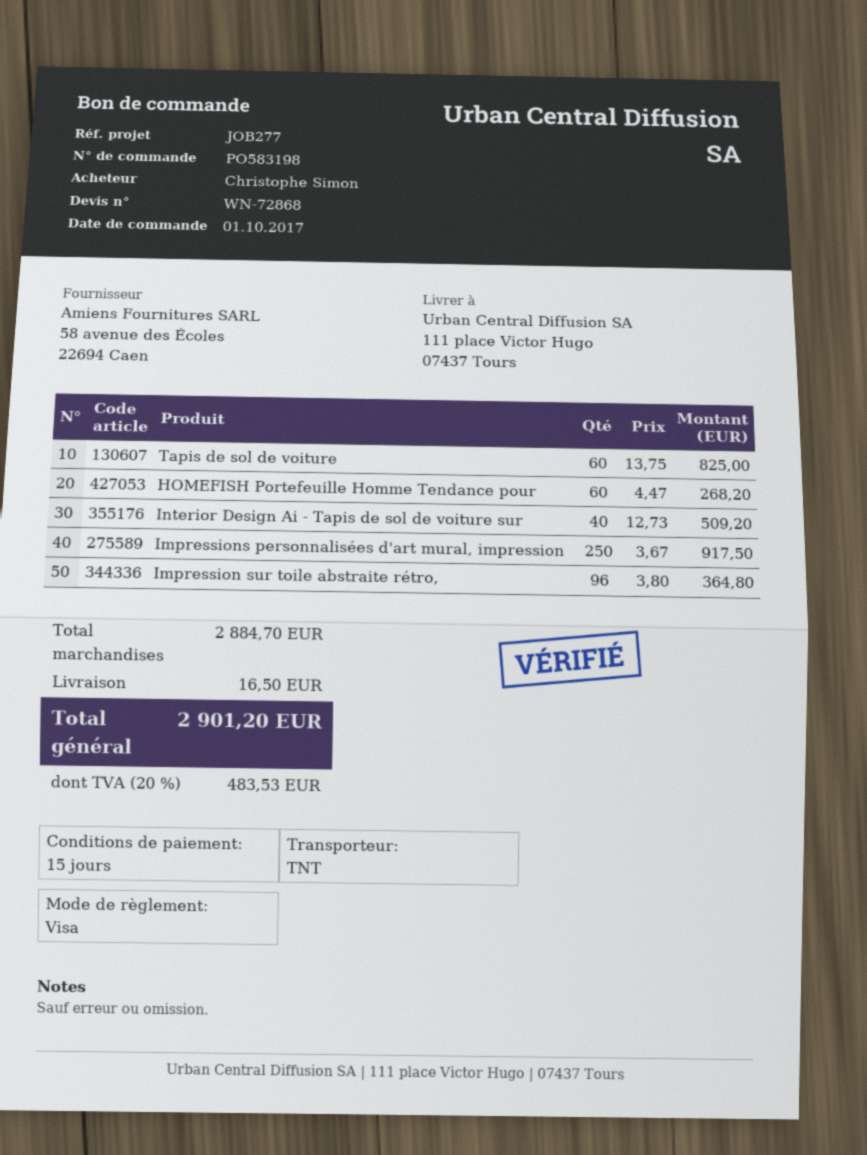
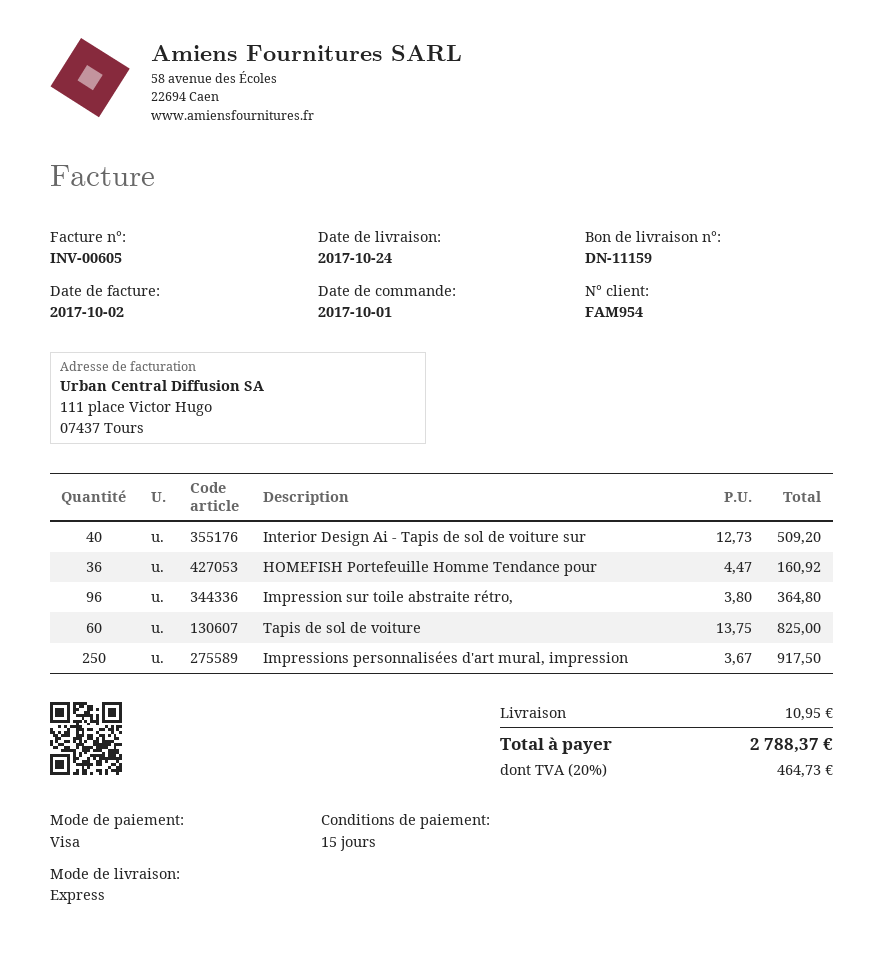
shipping method: TNT -> express
HOMEFISH Portefeuille Homme Tendance pour: 60 x 4.47 = 268.20 -> 36 x 4.47 = 160.92
shipping: 16.50 -> 10.95
tax: 20% = 483.53 -> 20% = 464.73
total: 2901.20 -> 2788.37

